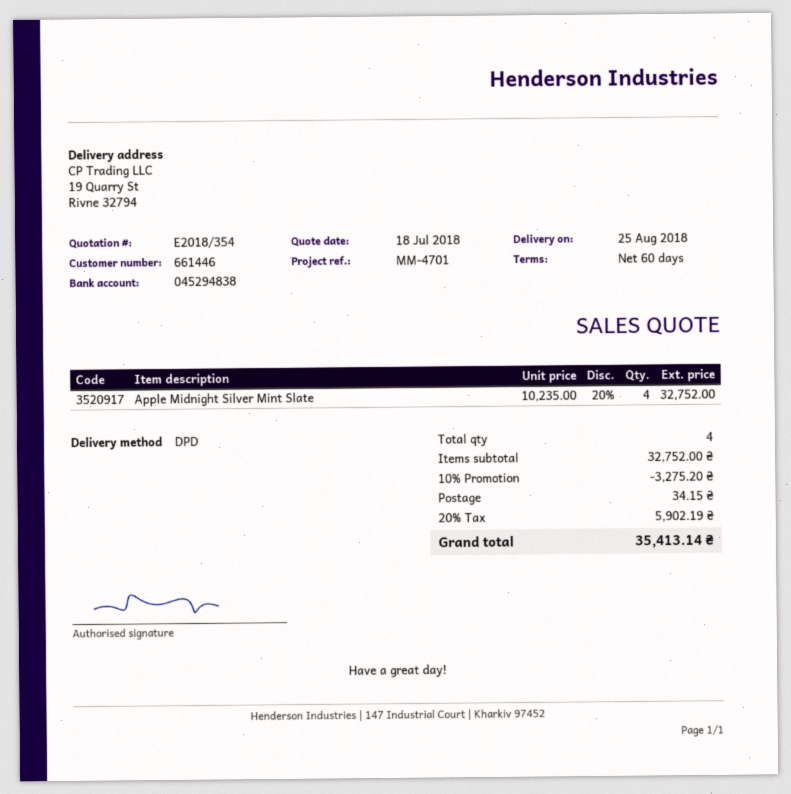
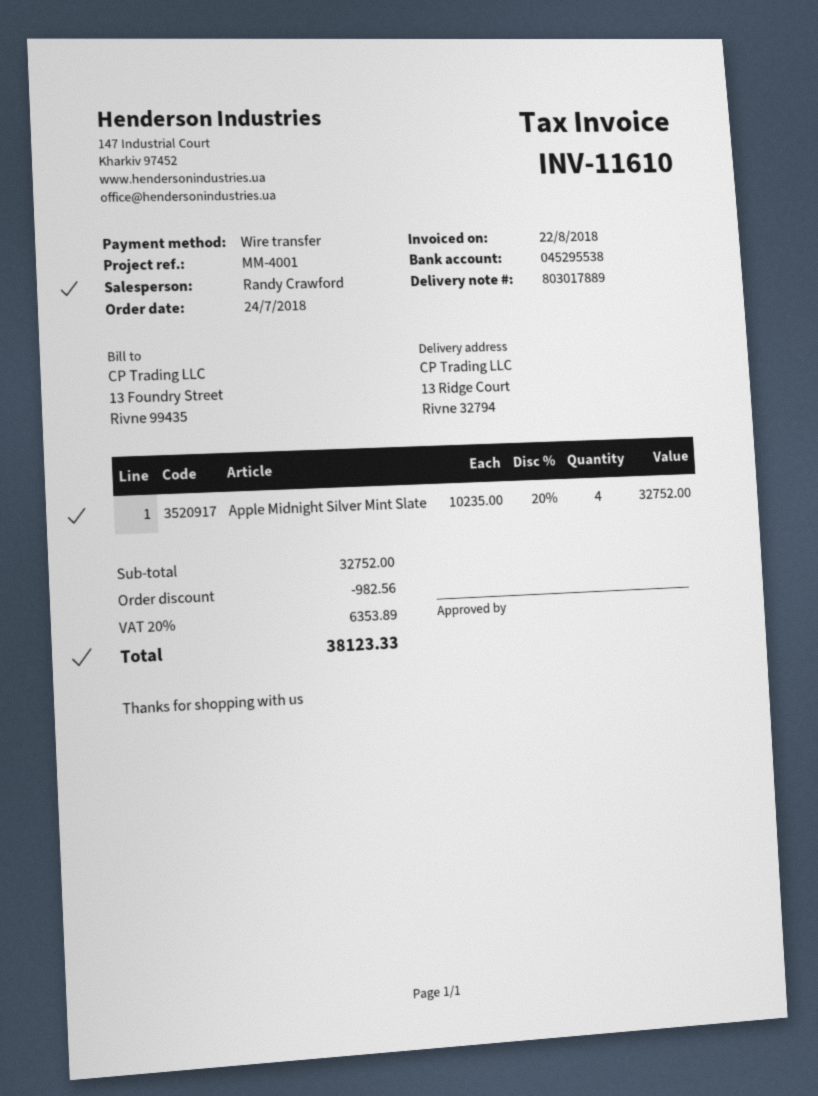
reference: MM-4701 -> MM-4001
bank account: 045294838 -> 045295538
ship to: 19 Quarry St, Rivne 32794 -> 13 Ridge Court, Rivne 32794
discount: 3275.20 -> 982.56
shipping: 34.15 -> none
tax: 20% = 5902.19 -> 20% = 6353.89
total: 35413.14 -> 38123.33

